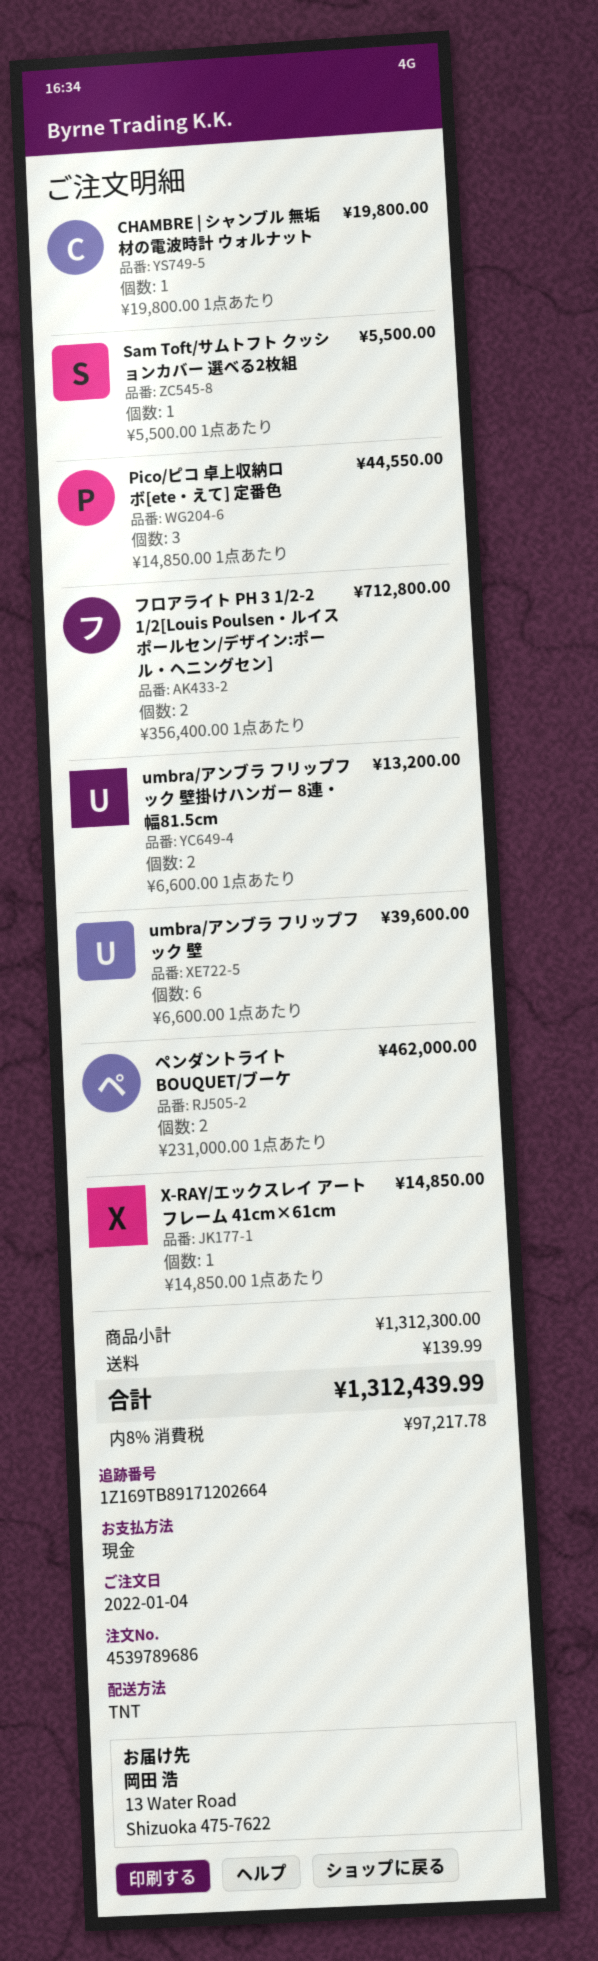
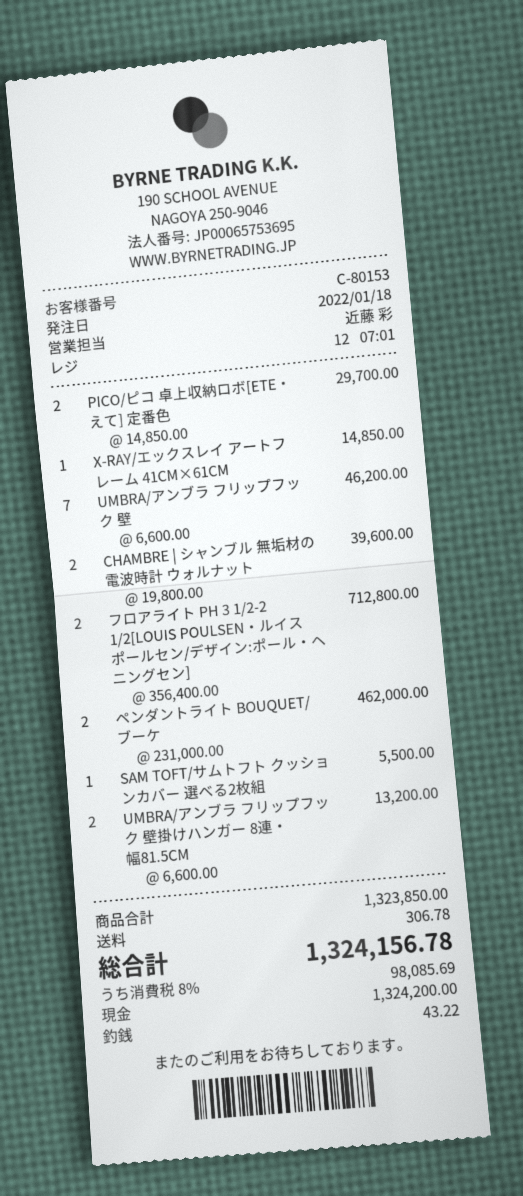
order date: 2022-01-04 -> 2022-01-18
CHAMBRE | シャンブル 無垢材の電波時計 ウォルナット: 1 x 19800.00 = 19800.00 -> 2 x 19800.00 = 39600.00
Pico/ピコ 卓上収納ロボ[ete・えて] 定番色: 3 x 14850.00 = 44550.00 -> 2 x 14850.00 = 29700.00
umbra/アンブラ フリップフック 壁: 6 x 6600.00 = 39600.00 -> 7 x 6600.00 = 46200.00
subtotal: 1312300.00 -> 1323850.00
shipping: 139.99 -> 306.78
tax: 8% = 97217.78 -> 8% = 98085.69
total: 1312439.99 -> 1324156.78

